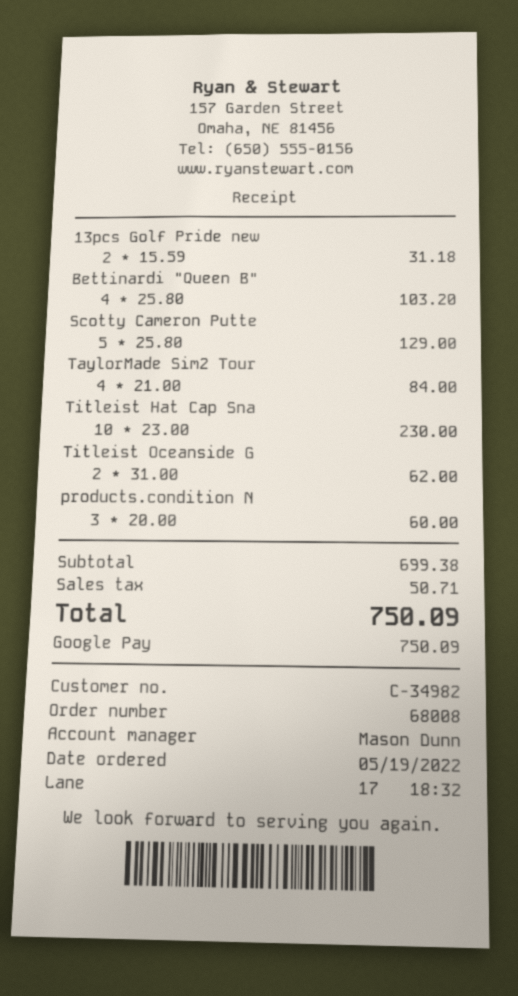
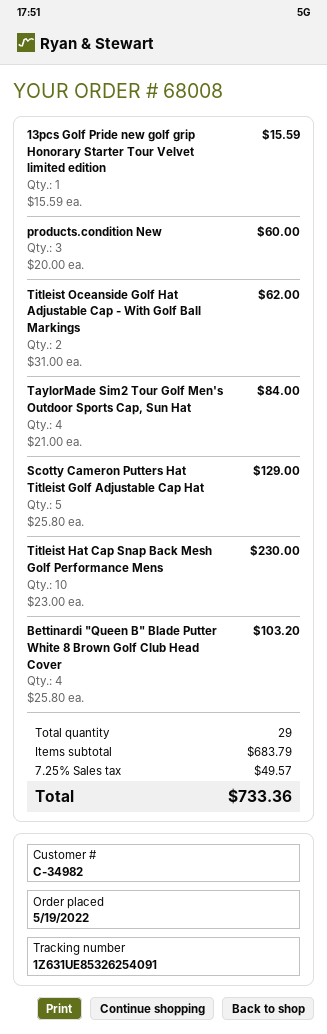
13pcs Golf Pride new: 2 x 15.59 = 31.18 -> 1 x 15.59 = 15.59
subtotal: 699.38 -> 683.79
tax: 50.71 -> 49.57
total: 750.09 -> 733.36

